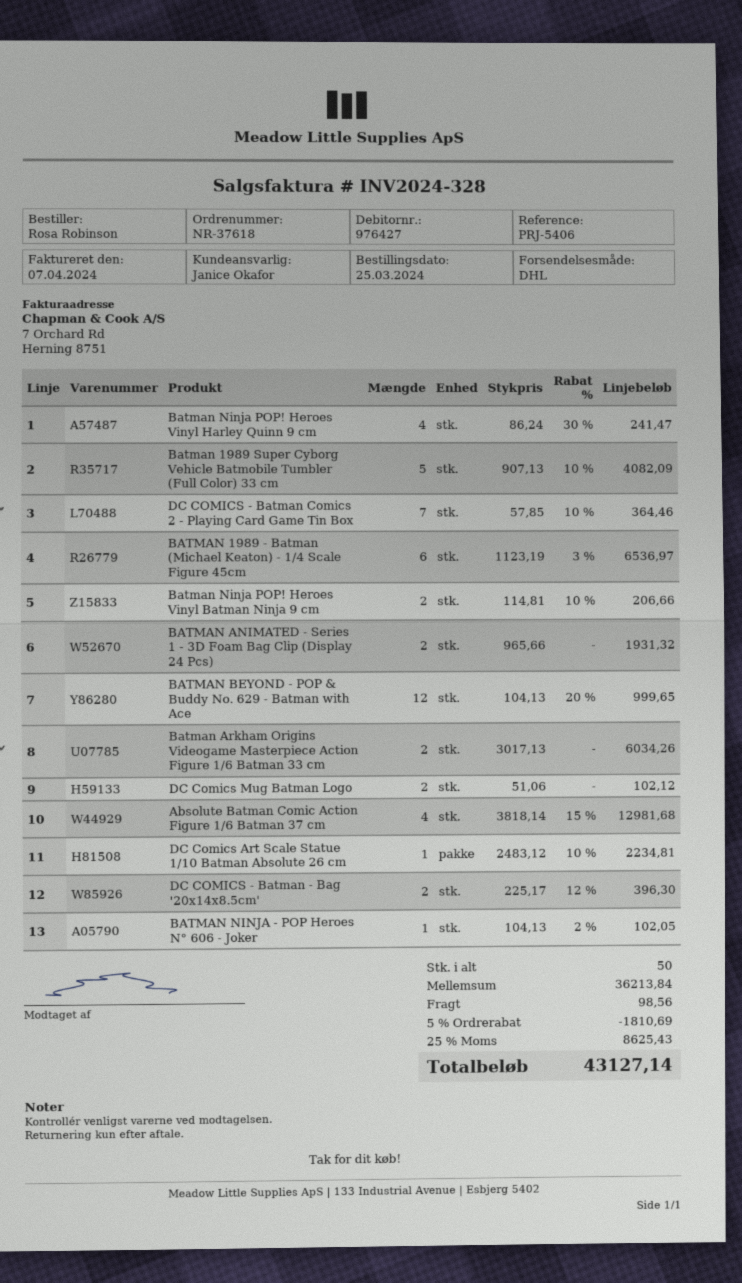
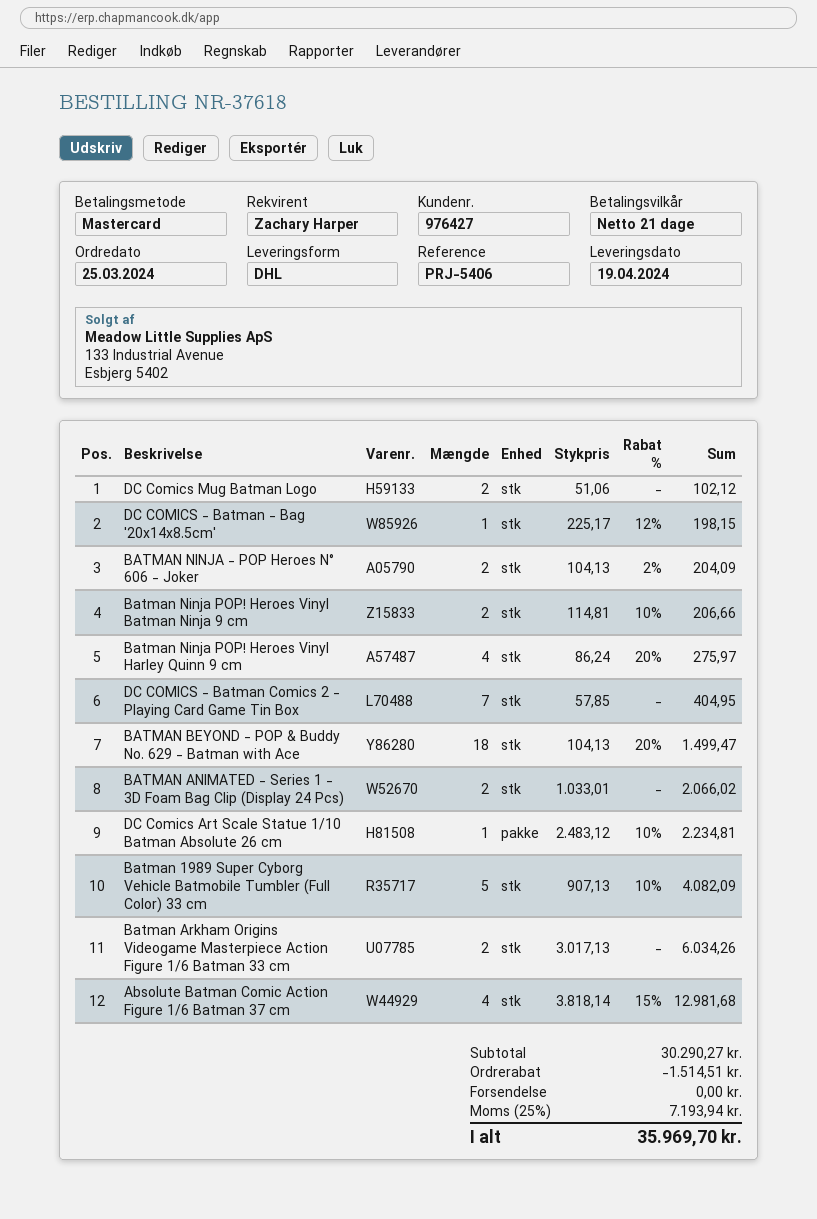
ordered by: Rosa Robinson -> Zachary Harper
Batman Ninja POP! Heroes Vinyl Harley Quinn 9 cm: 4 x 86.24 - 30% = 241.47 -> 4 x 86.24 - 20% = 275.97
DC COMICS - Batman Comics 2 - Playing Card Game Tin Box: 7 x 57.85 - 10% = 364.46 -> 7 x 57.85 = 404.95
BATMAN 1989 - Batman (Michael Keaton) - 1/4 Scale Figure 45cm: 6 x 1123.19 - 3% = 6536.97 -> none
BATMAN ANIMATED - Series 1 - 3D Foam Bag Clip (Display 24 Pcs): 2 x 965.66 = 1931.32 -> 2 x 1033.01 = 2066.02
BATMAN BEYOND - POP & Buddy No. 629 - Batman with Ace: 12 x 104.13 - 20% = 999.65 -> 18 x 104.13 - 20% = 1499.47
DC COMICS - Batman - Bag '20x14x8.5cm': 2 x 225.17 - 12% = 396.30 -> 1 x 225.17 - 12% = 198.15
BATMAN NINJA - POP Heroes N° 606 - Joker: 1 x 104.13 - 2% = 102.05 -> 2 x 104.13 - 2% = 204.09
subtotal: 36213.84 -> 30290.27
discount: 1810.69 -> 1514.51
shipping: 98.56 -> 0.00
tax: 25% = 8625.43 -> 25% = 7193.94
total: 43127.14 -> 35969.70

